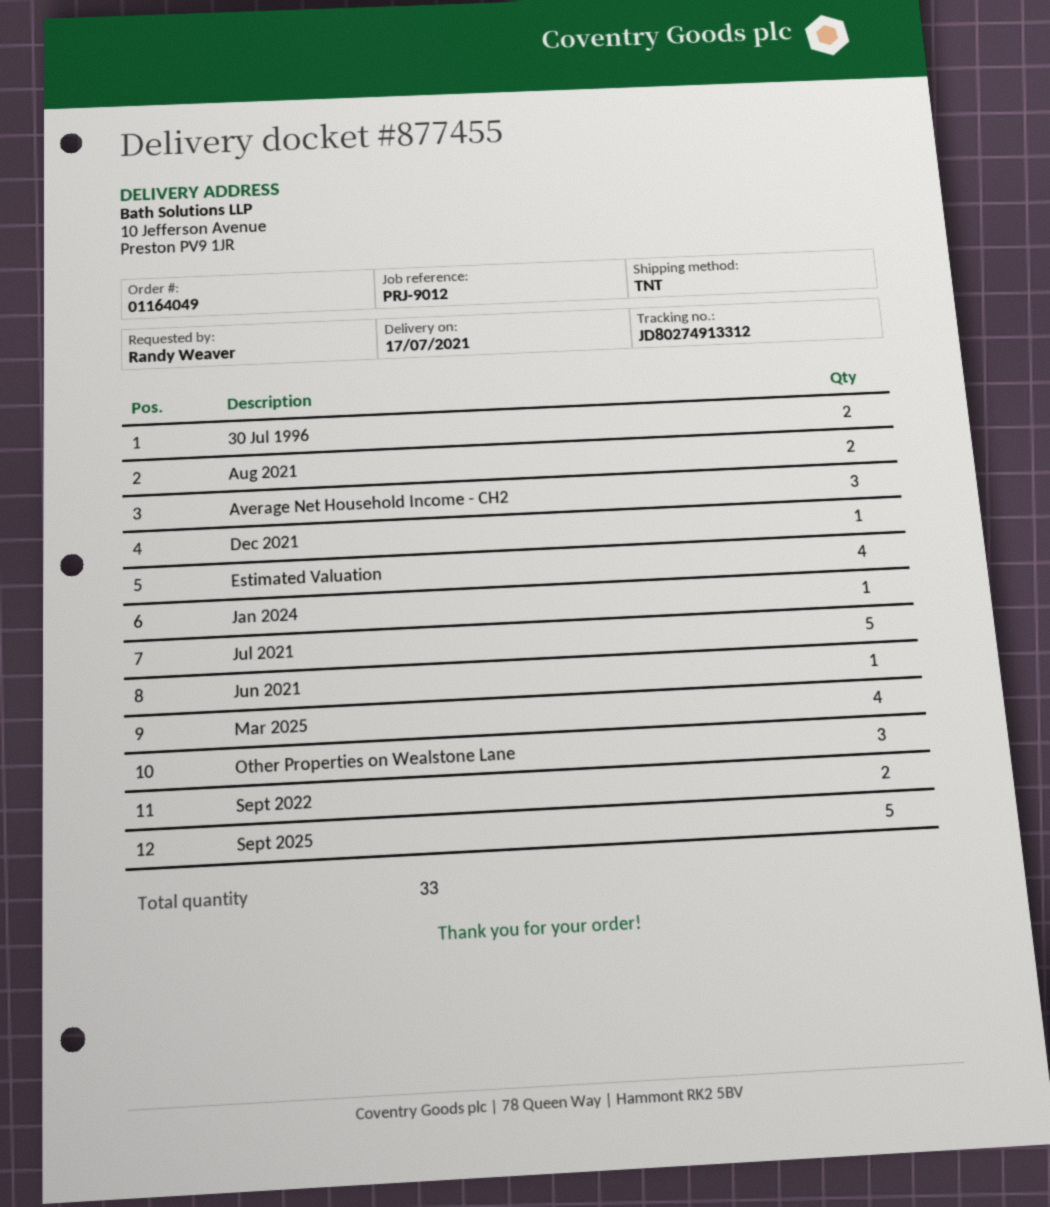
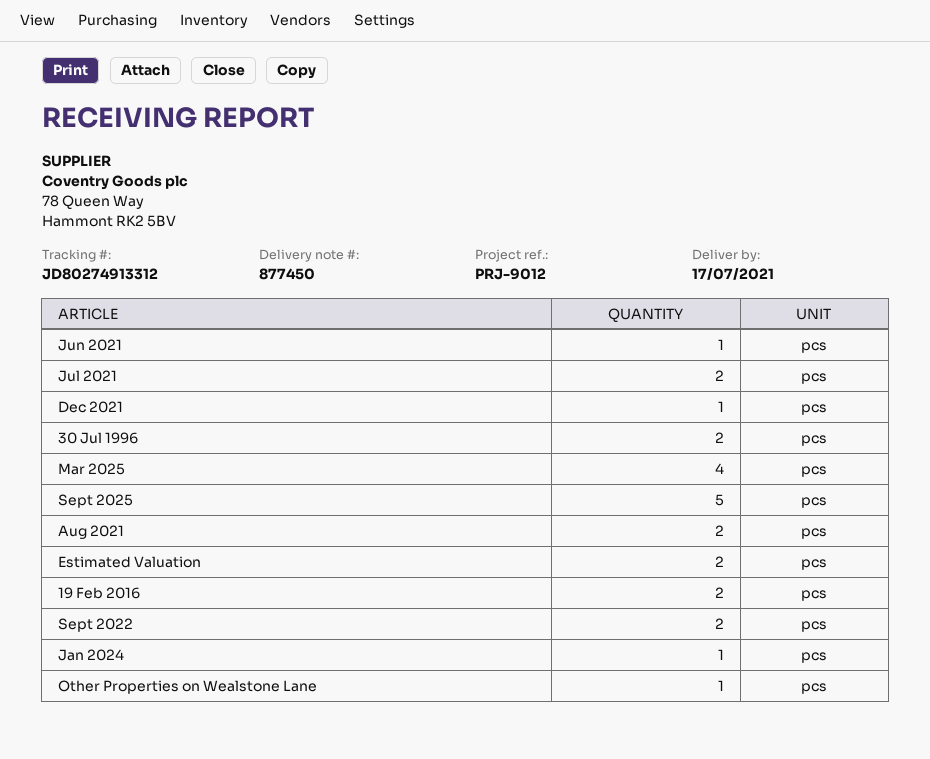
delivery note number: 877455 -> 877450
Average Net Household Income - CH2: 3 -> none
Estimated Valuation: 4 -> 2
Jul 2021: 5 -> 2
Other Properties on Wealstone Lane: 3 -> 1
19 Feb 2016: none -> 2

